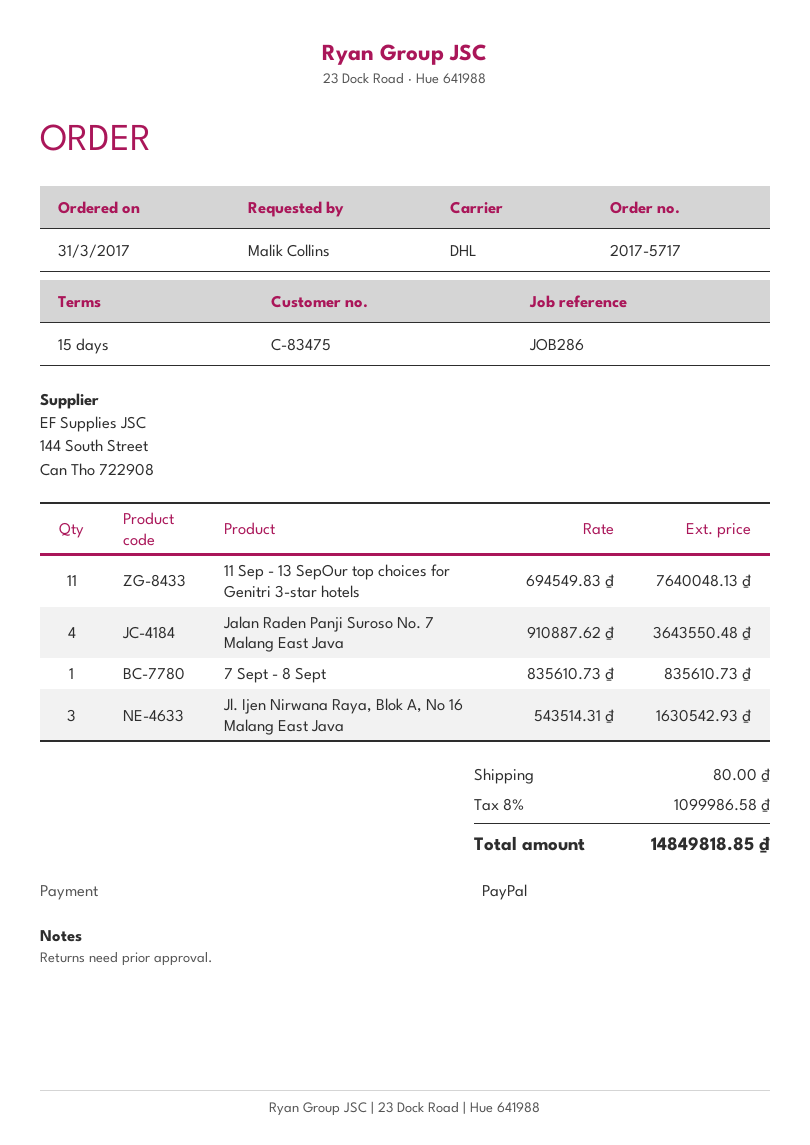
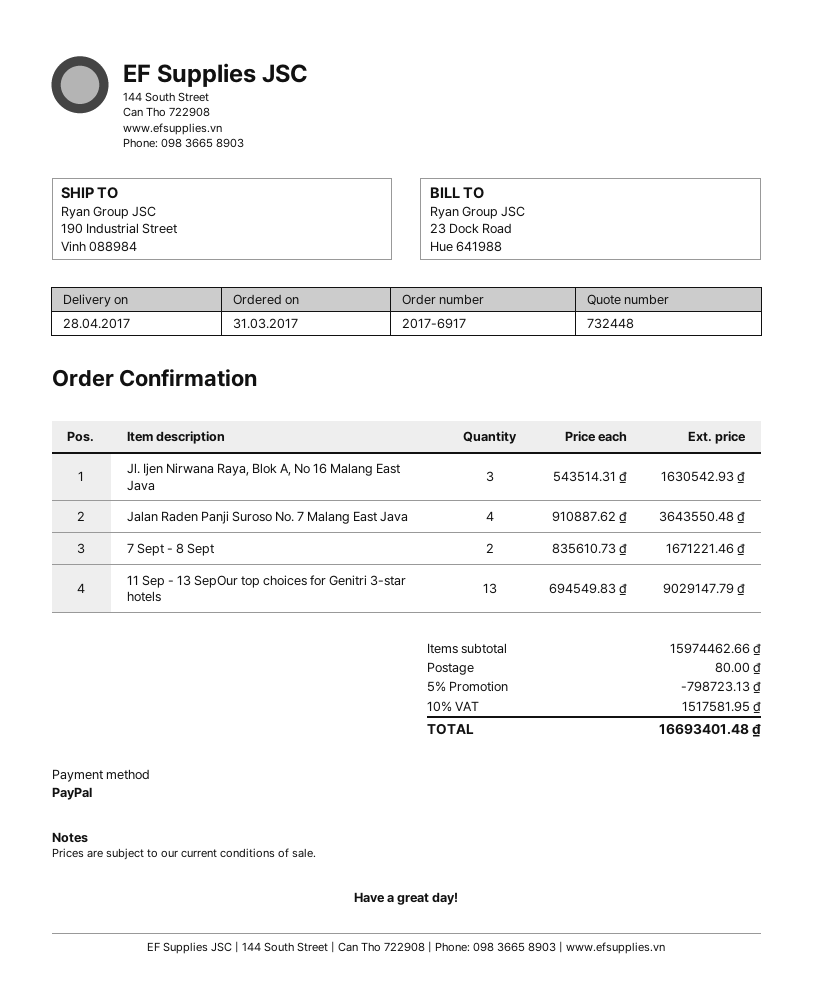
order number: 2017-5717 -> 2017-6917
11 Sep - 13 SepOur top choices for Genitri 3-star hotels: 11 x 694549.83 = 7640048.13 -> 13 x 694549.83 = 9029147.79
7 Sept - 8 Sept: 1 x 835610.73 = 835610.73 -> 2 x 835610.73 = 1671221.46
discount: none -> 5% = 798723.13
tax: 8% = 1099986.58 -> 10% = 1517581.95
total: 14849818.85 -> 16693401.48

